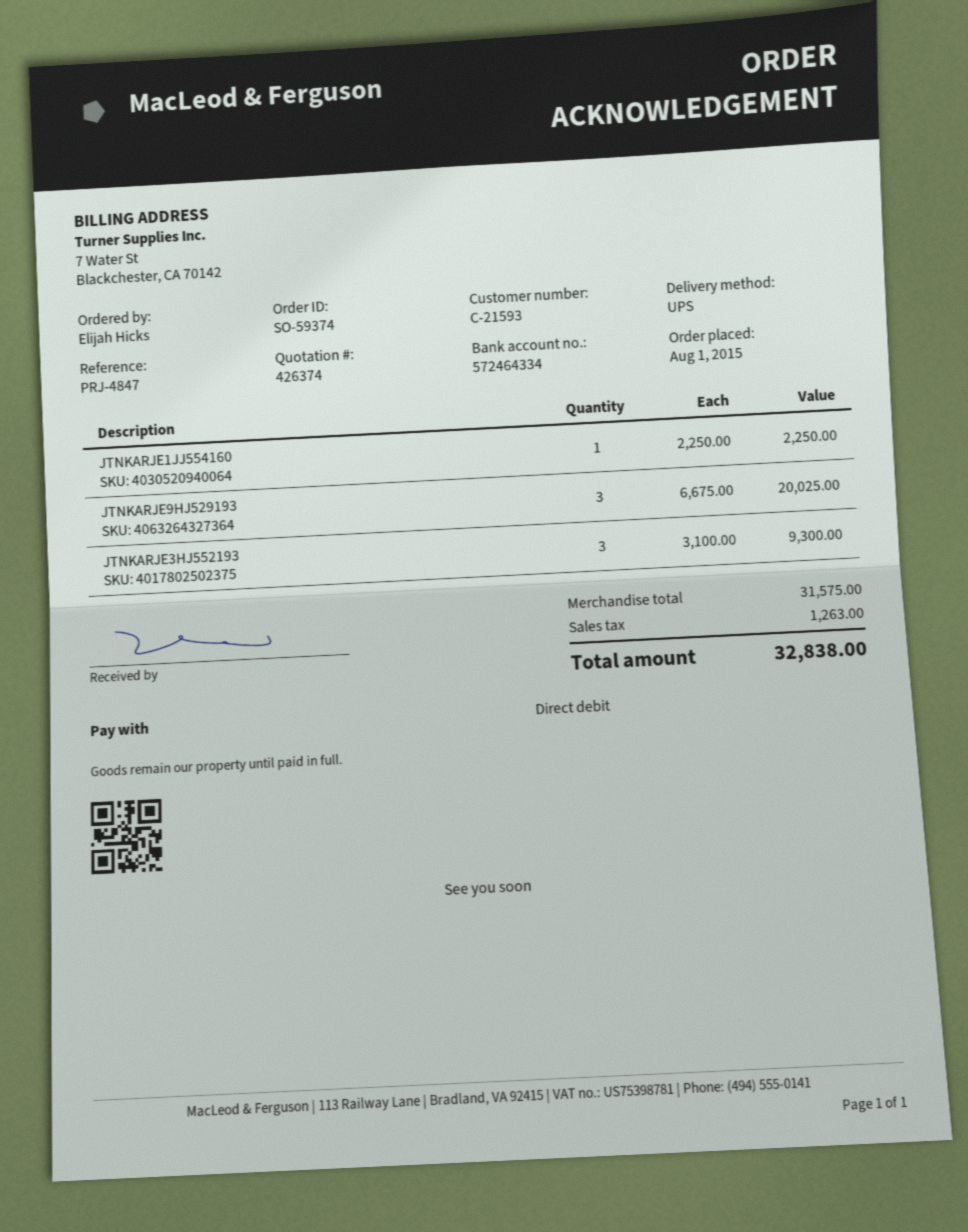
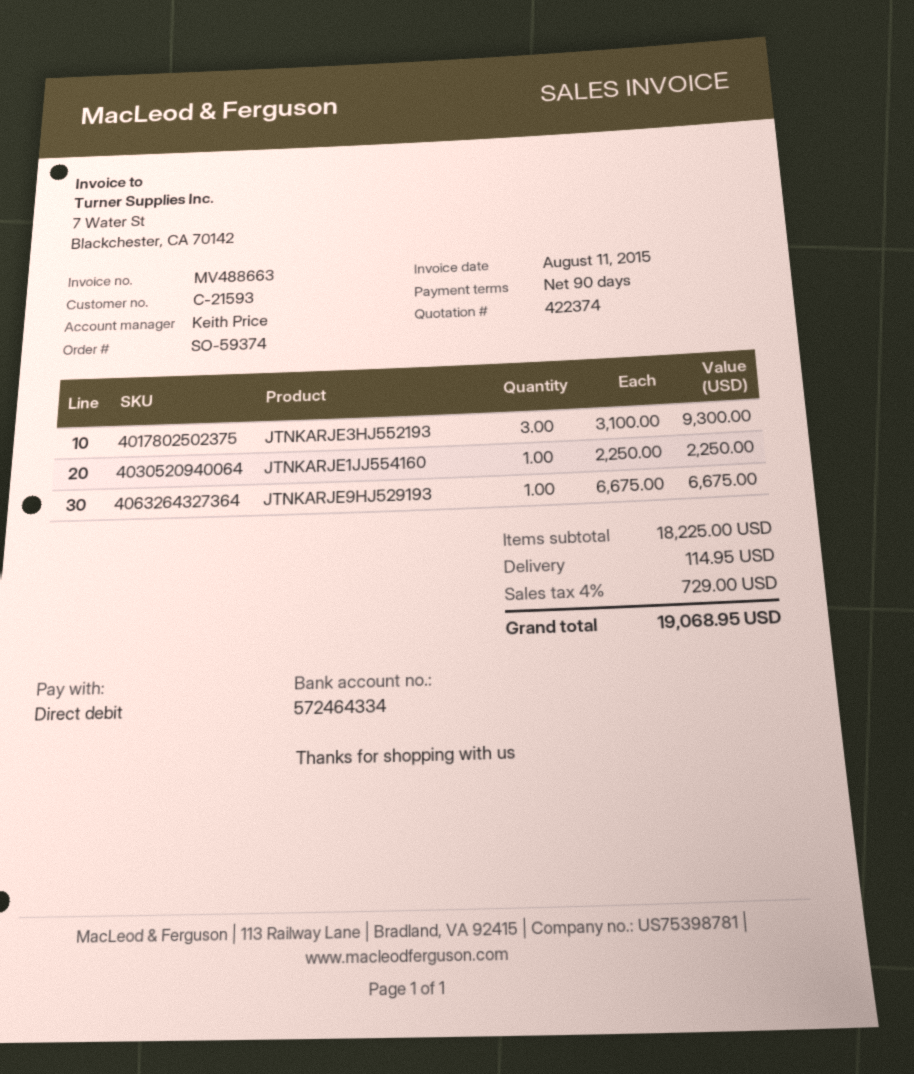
quote number: 426374 -> 422374
JTNKARJE9HJ529193: 3 x 6675.00 = 20025.00 -> 1 x 6675.00 = 6675.00
subtotal: 31575.00 -> 18225.00
shipping: none -> 114.95
tax: 1263.00 -> 729.00
total: 32838.00 -> 19068.95

